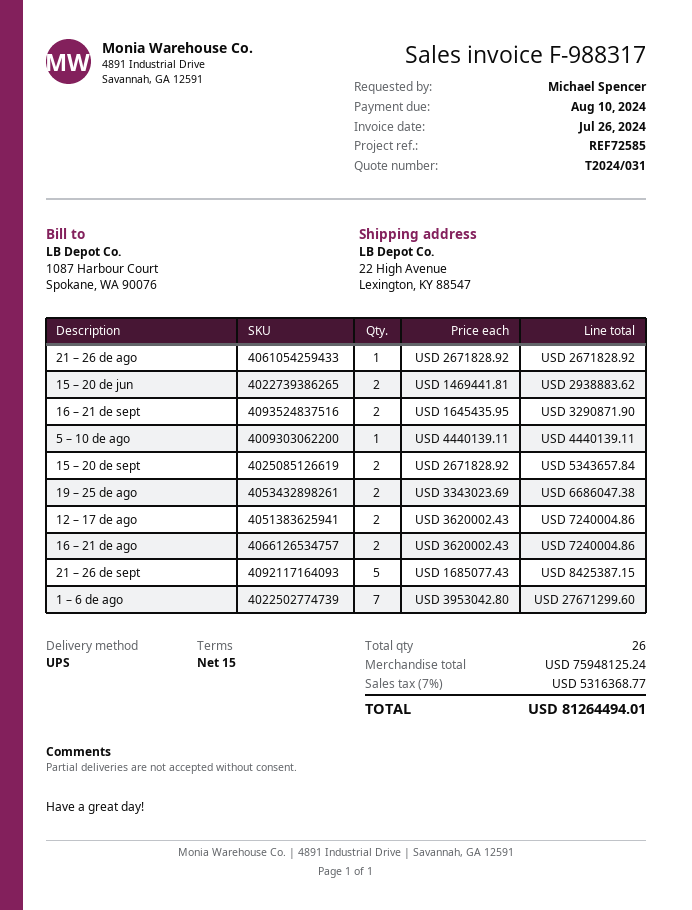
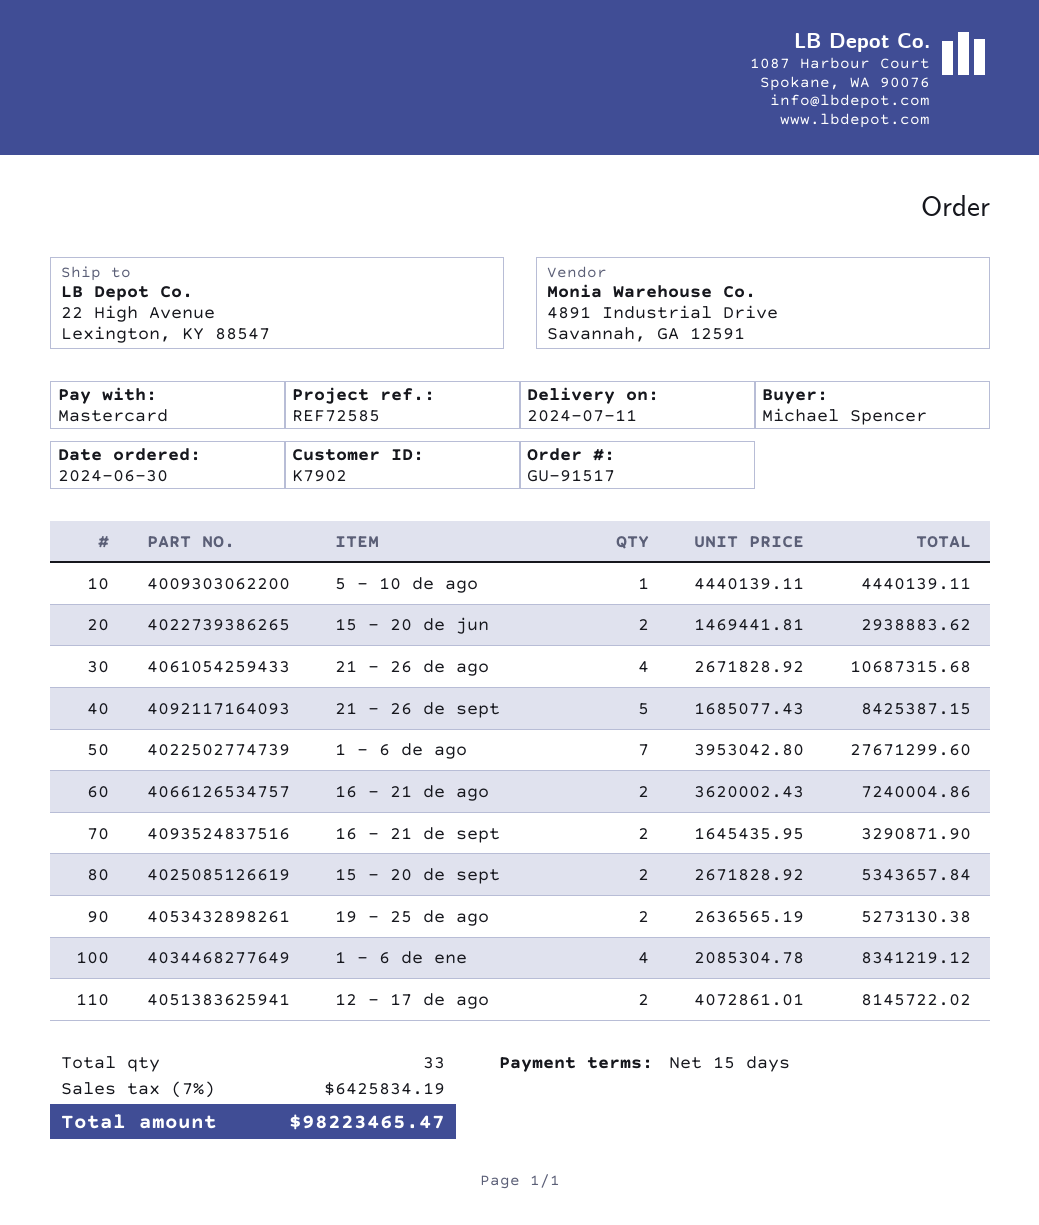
21 – 26 de ago: 1 x 2671828.92 = 2671828.92 -> 4 x 2671828.92 = 10687315.68
19 – 25 de ago: 2 x 3343023.69 = 6686047.38 -> 2 x 2636565.19 = 5273130.38
12 – 17 de ago: 2 x 3620002.43 = 7240004.86 -> 2 x 4072861.01 = 8145722.02
1 – 6 de ene: none -> 4 x 2085304.78 = 8341219.12
total quantity: 26 -> 33
tax: 7% = 5316368.77 -> 7% = 6425834.19
total: 81264494.01 -> 98223465.47

